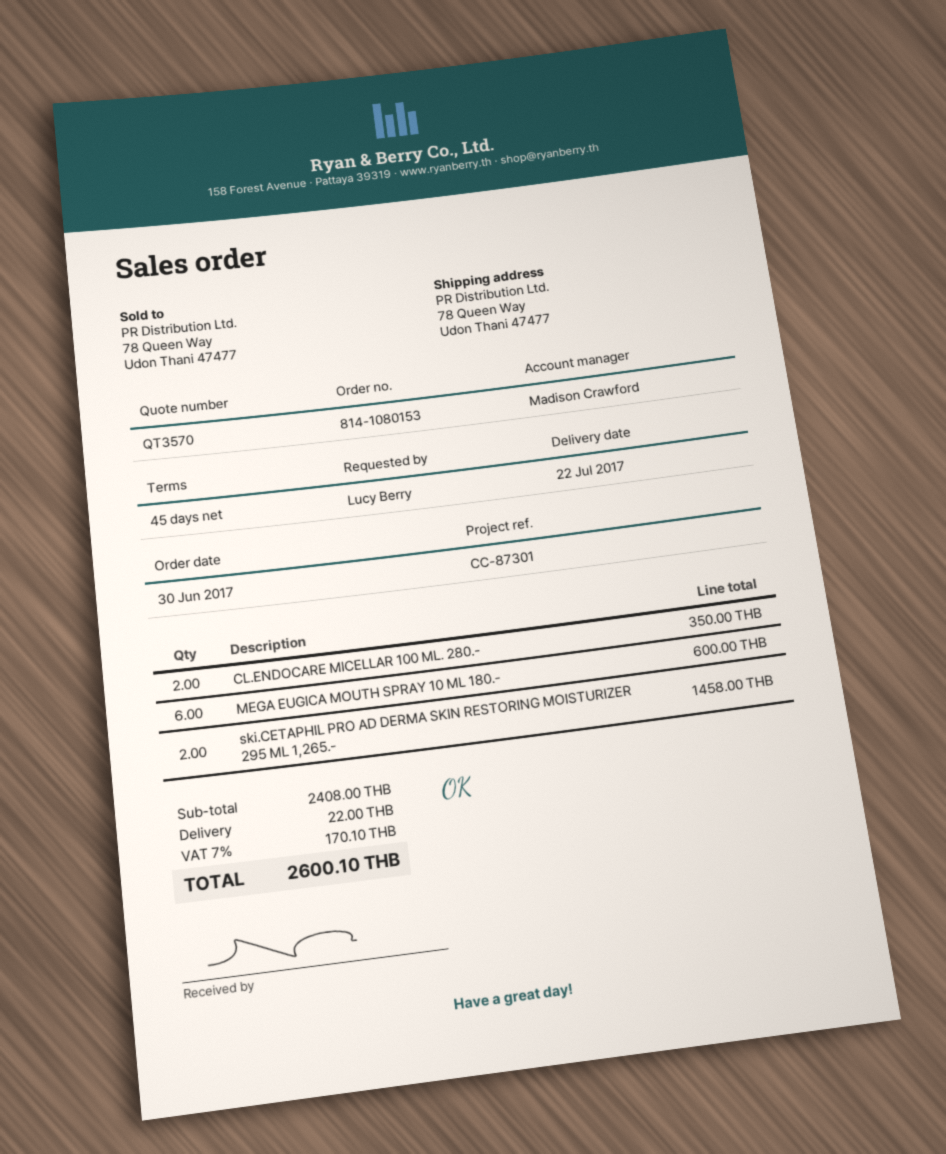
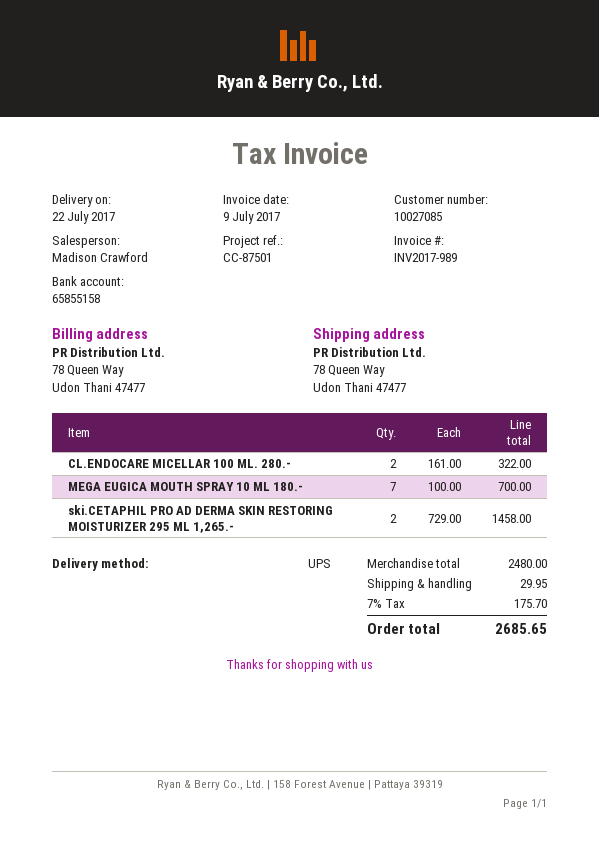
reference: CC-87301 -> CC-87501
CL.ENDOCARE MICELLAR 100 ML. 280.-: 2 for 350.00 -> 2 for 322.00
MEGA EUGICA MOUTH SPRAY 10 ML 180.-: 6 for 600.00 -> 7 for 700.00
subtotal: 2408.00 -> 2480.00
shipping: 22.00 -> 29.95
tax: 7% = 170.10 -> 7% = 175.70
total: 2600.10 -> 2685.65

